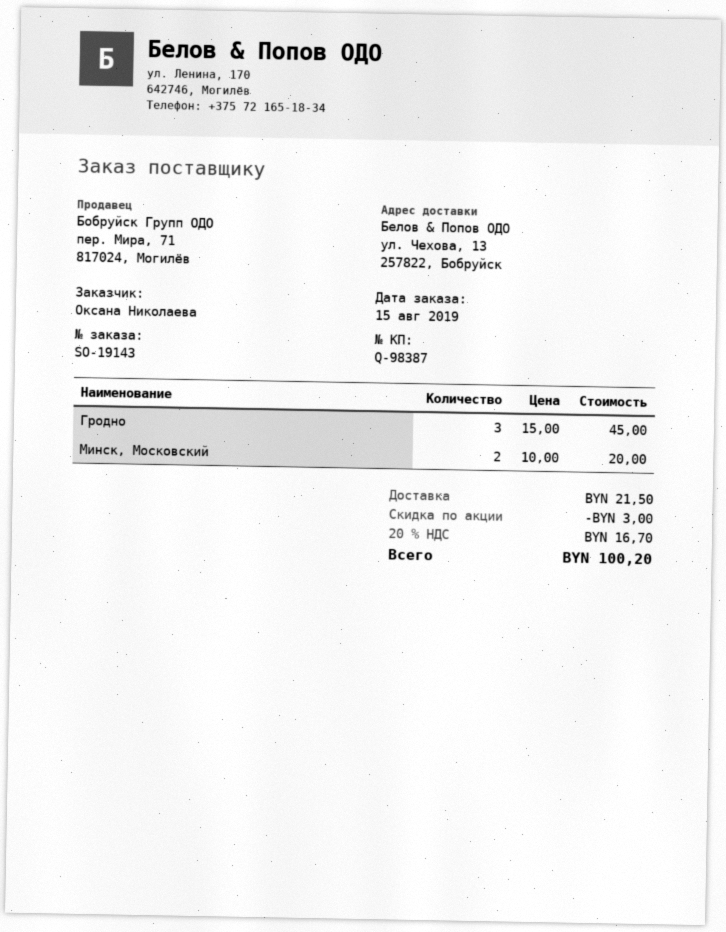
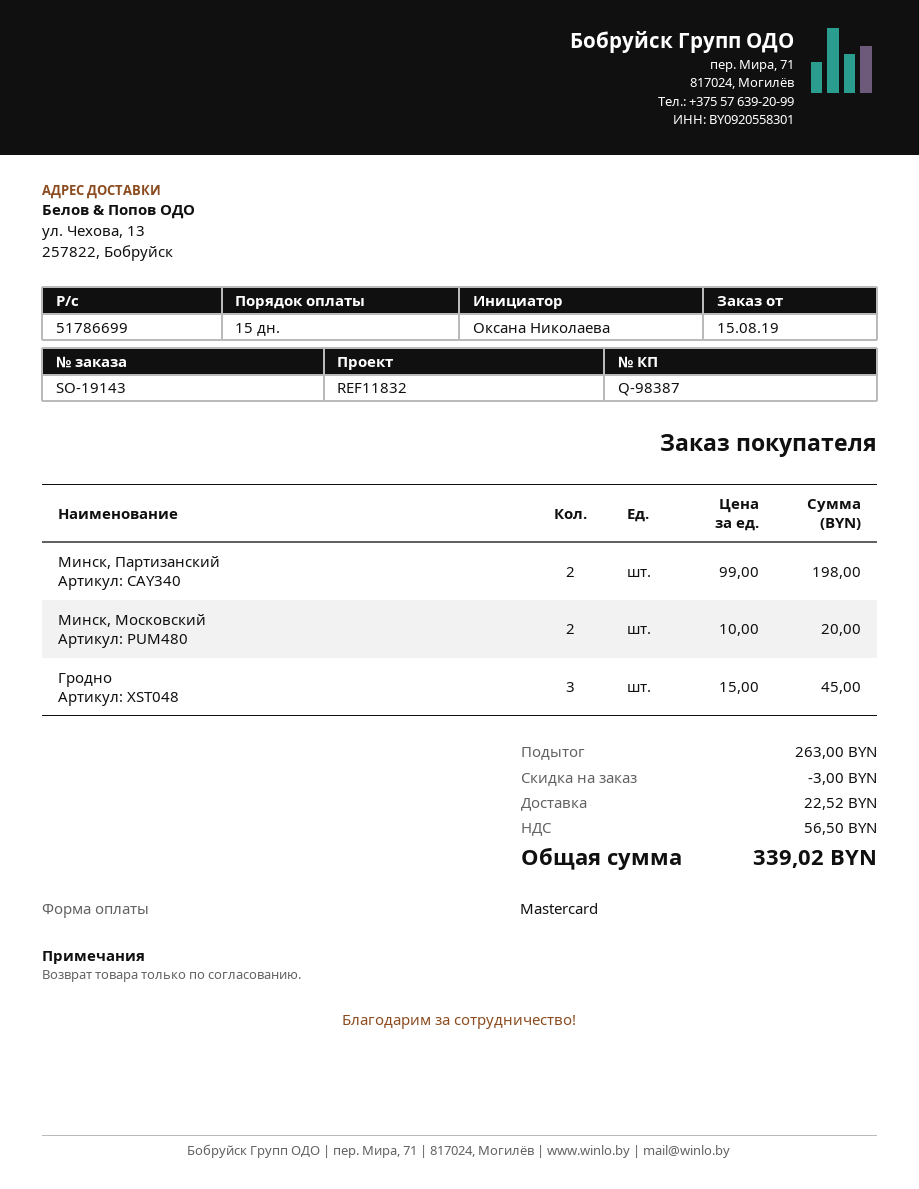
Минск, Партизанский: none -> 2 x 99.00 = 198.00
shipping: 21.50 -> 22.52
tax: 16.70 -> 56.50
total: 100.20 -> 339.02

